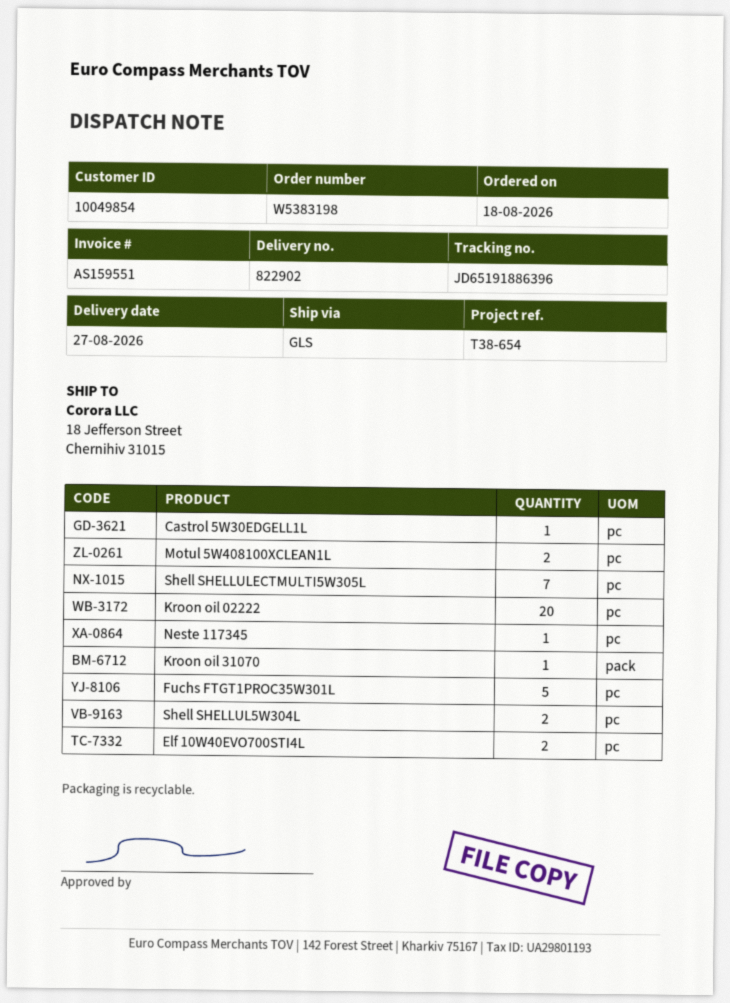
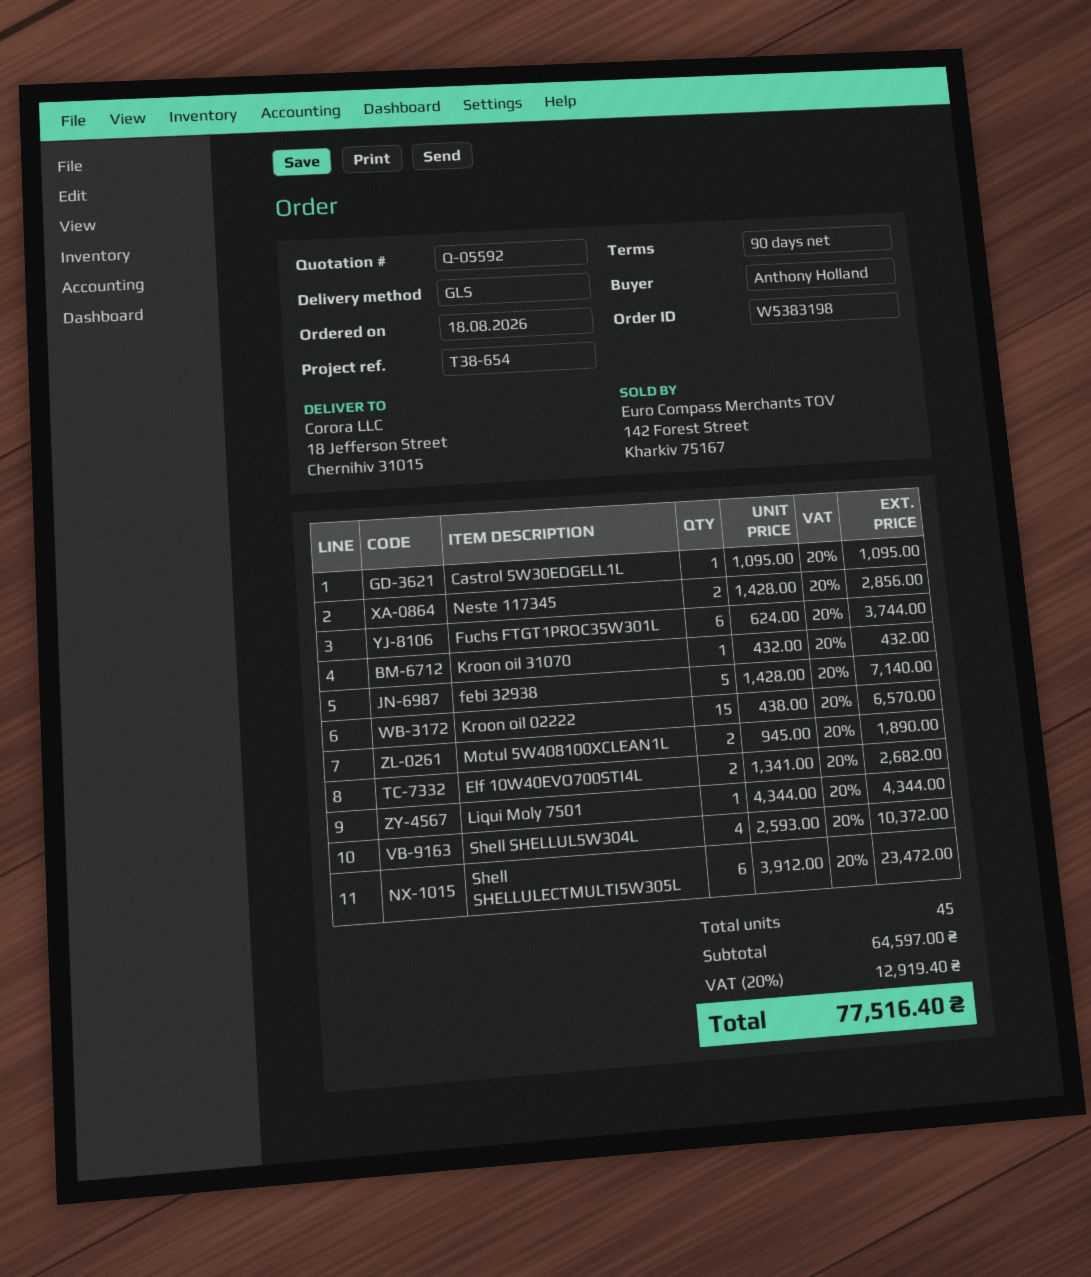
Shell SHELLULECTMULTI5W305L: 7 -> 6
Kroon oil 02222: 20 -> 15
Neste 117345: 1 -> 2
Fuchs FTGT1PROC35W301L: 5 -> 6
Shell SHELLUL5W304L: 2 -> 4
febi 32938: none -> 5
Liqui Moly 7501: none -> 1

